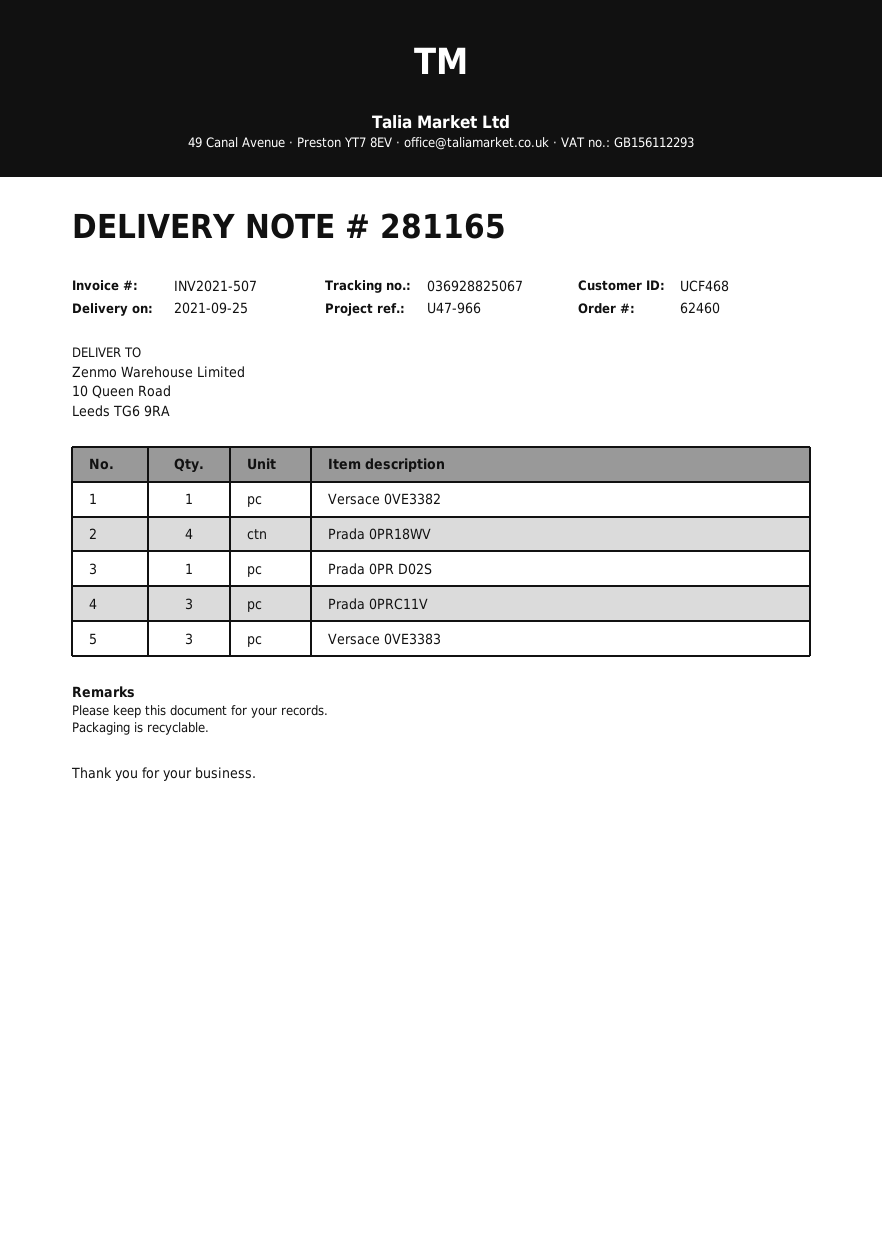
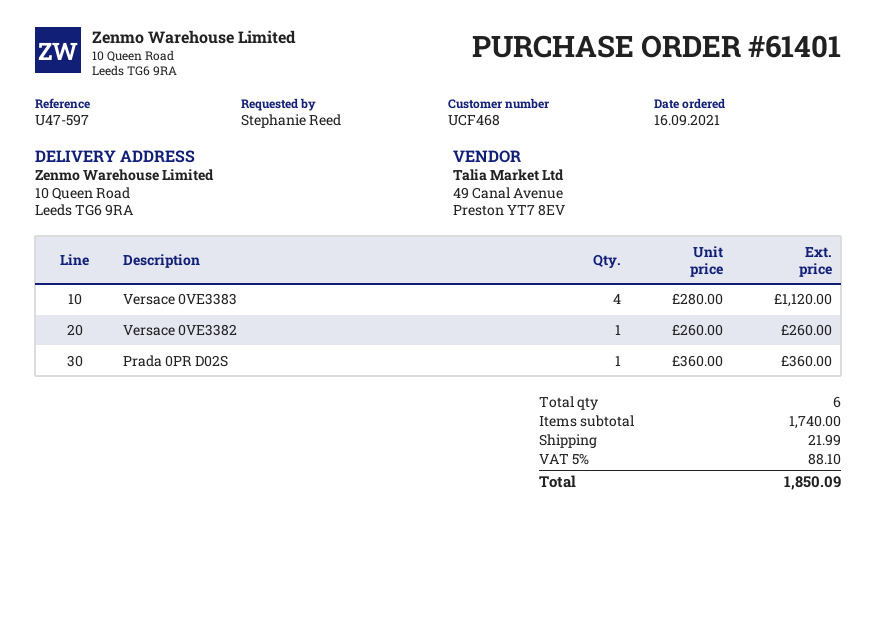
order number: 62460 -> 61401
reference: U47-966 -> U47-597
Prada 0PR18WV: 4 -> none
Prada 0PRC11V: 3 -> none
Versace 0VE3383: 3 -> 4

